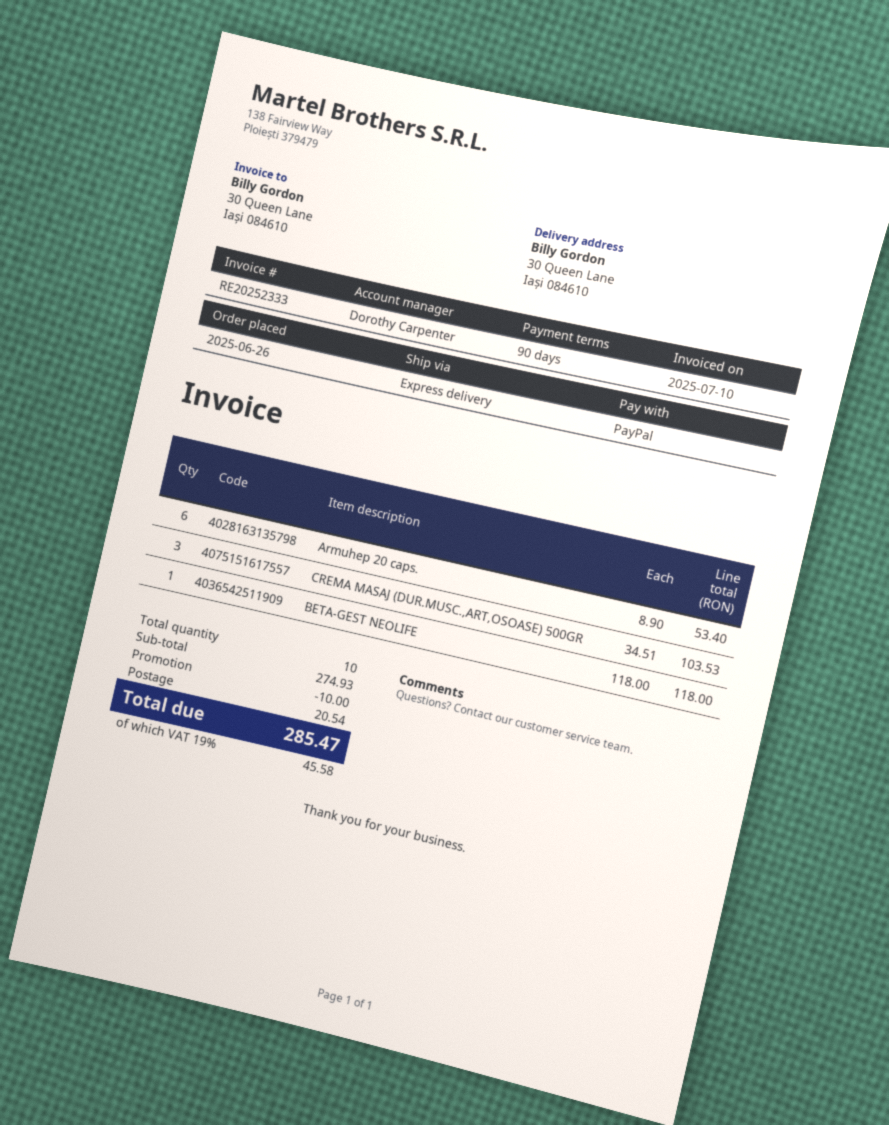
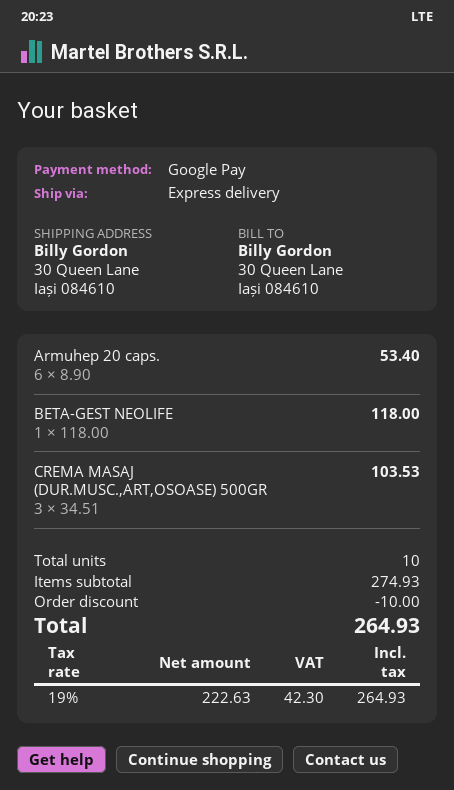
payment method: PayPal -> Google Pay
shipping: 20.54 -> none
tax: 19% = 45.58 -> 19% = 42.30
total: 285.47 -> 264.93

